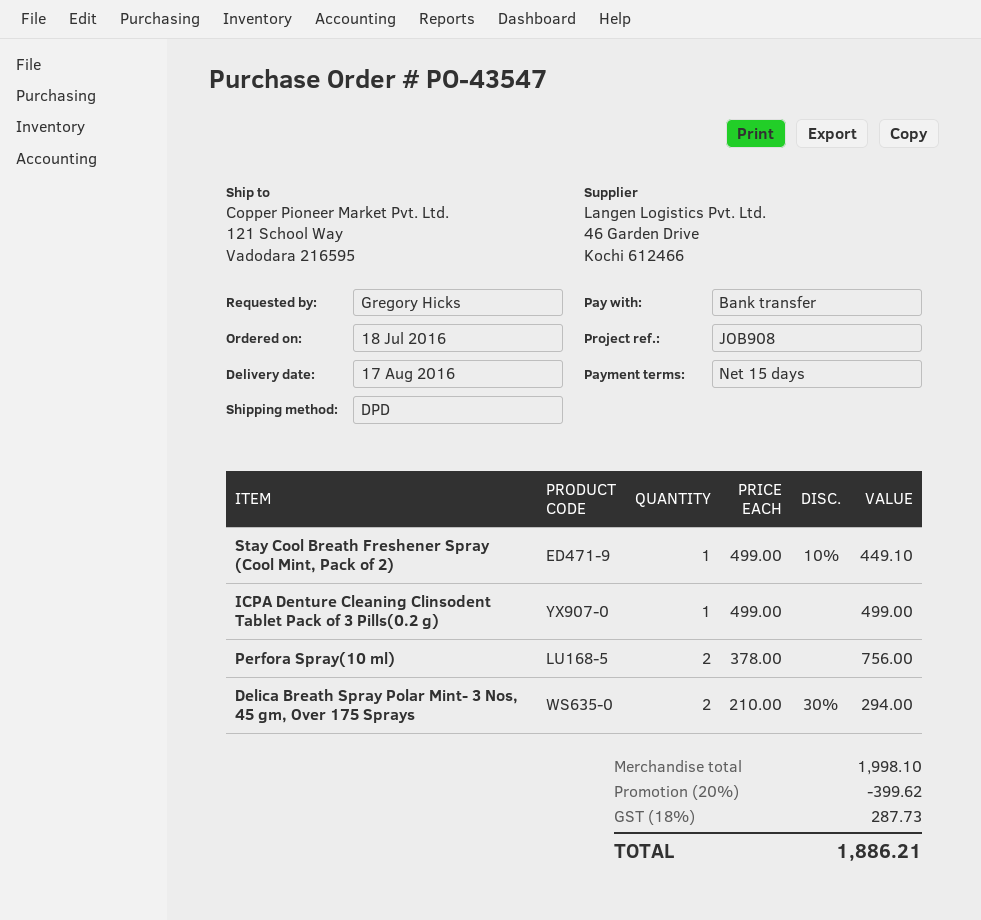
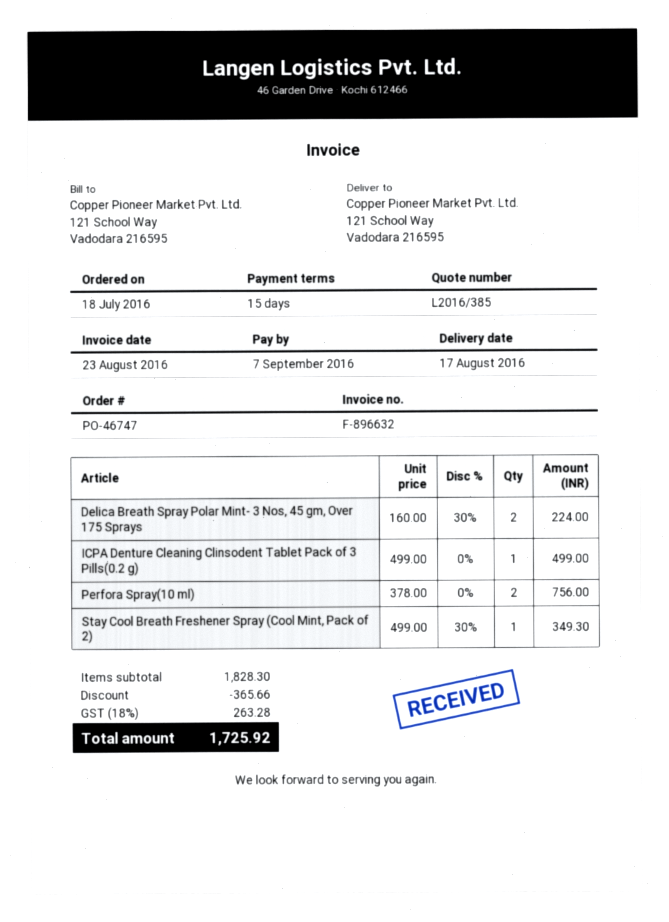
order number: PO-43547 -> PO-46747
Stay Cool Breath Freshener Spray (Cool Mint, Pack of 2): 1 x 499.00 - 10% = 449.10 -> 1 x 499.00 - 30% = 349.30
Delica Breath Spray Polar Mint- 3 Nos, 45 gm, Over 175 Sprays: 2 x 210.00 - 30% = 294.00 -> 2 x 160.00 - 30% = 224.00
subtotal: 1998.10 -> 1828.30
discount: 399.62 -> 365.66
tax: 18% = 287.73 -> 18% = 263.28
total: 1886.21 -> 1725.92

